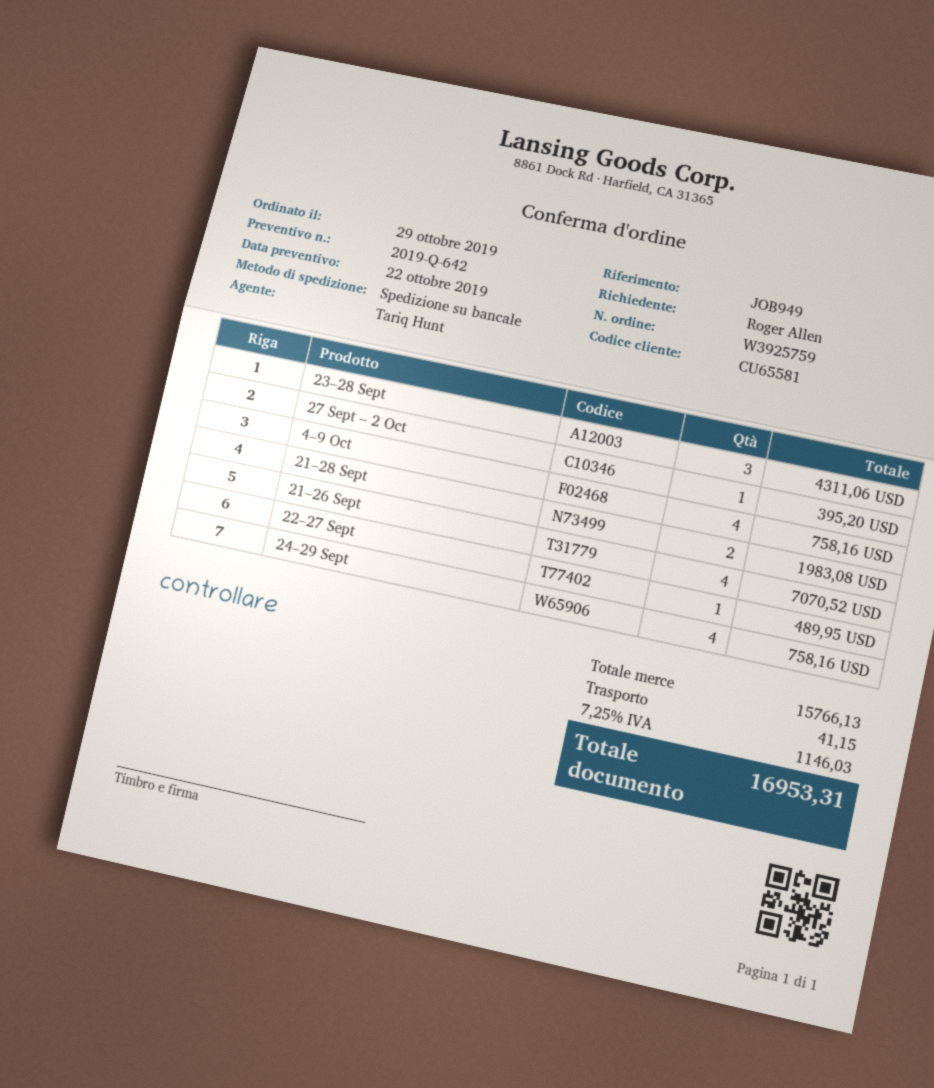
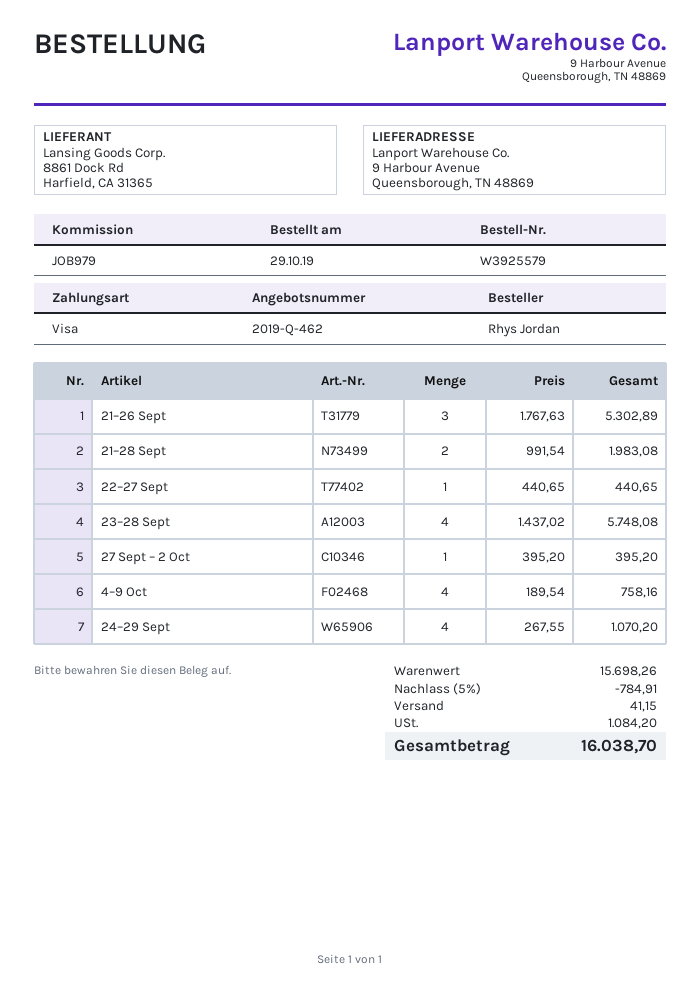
quote number: 2019-Q-642 -> 2019-Q-462
order number: W3925759 -> W3925579
reference: JOB949 -> JOB979
ordered by: Roger Allen -> Rhys Jordan
23–28 Sept: 3 for 4311.06 -> 4 for 5748.08
21–26 Sept: 4 for 7070.52 -> 3 for 5302.89
22–27 Sept: 1 for 489.95 -> 1 for 440.65
24–29 Sept: 4 for 758.16 -> 4 for 1070.20
subtotal: 15766.13 -> 15698.26
discount: none -> 5% = 784.91
tax: 1146.03 -> 1084.20
total: 16953.31 -> 16038.70

